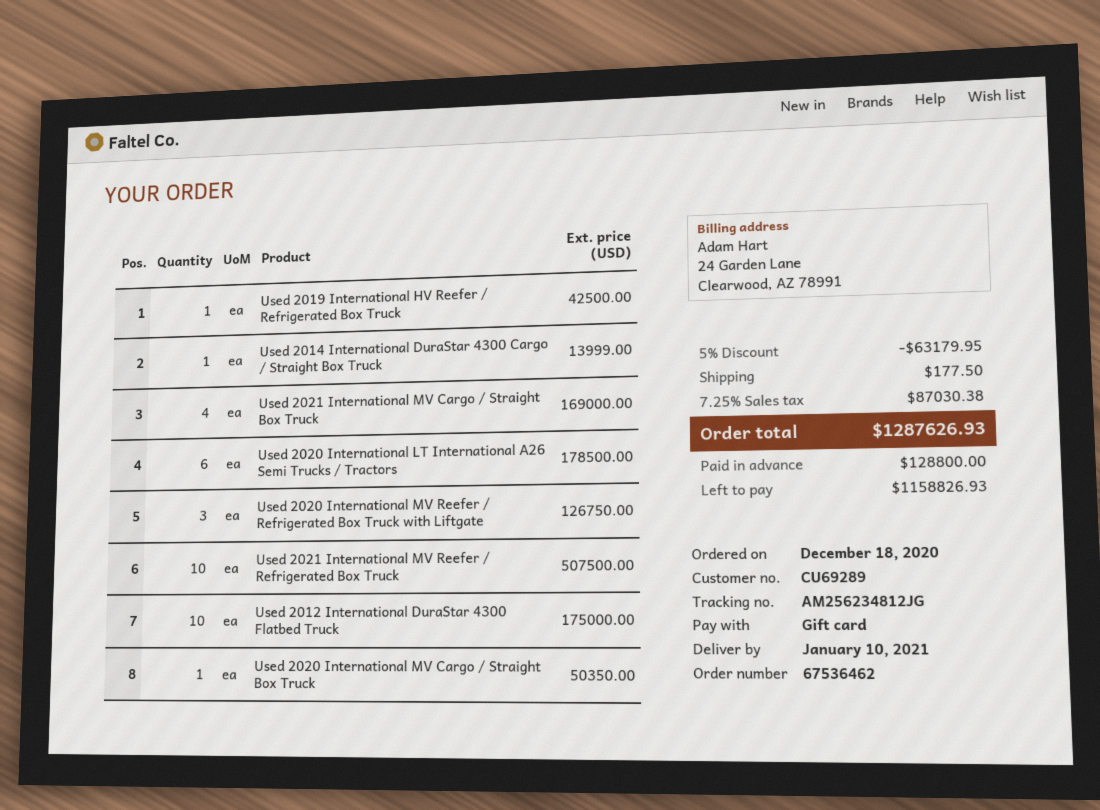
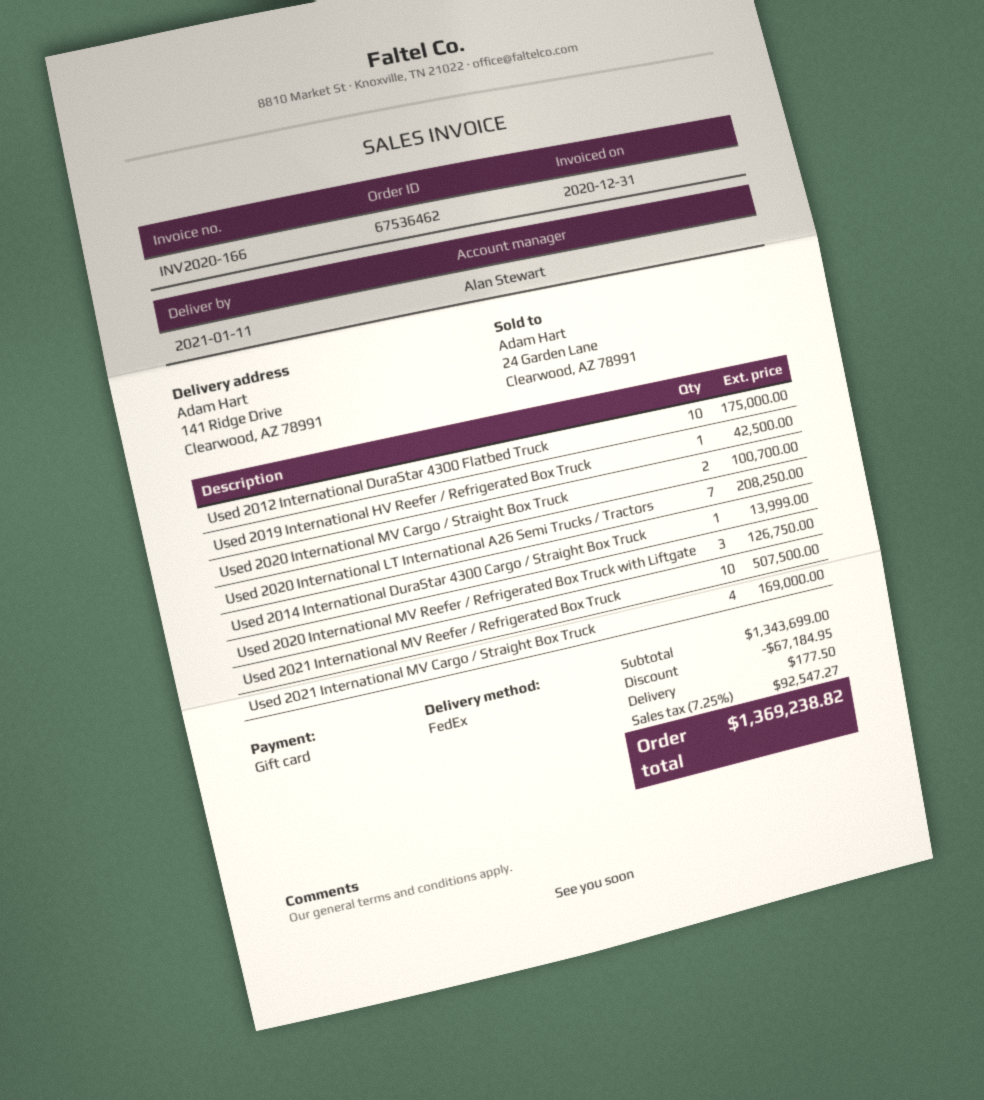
delivery date: 2021-01-10 -> 2021-01-11
Used 2020 International LT International A26 Semi Trucks / Tractors: 6 for 178500.00 -> 7 for 208250.00
Used 2020 International MV Cargo / Straight Box Truck: 1 for 50350.00 -> 2 for 100700.00
discount: 63179.95 -> 67184.95
tax: 7.25% = 87030.38 -> 7.25% = 92547.27
total: 1287626.93 -> 1369238.82

